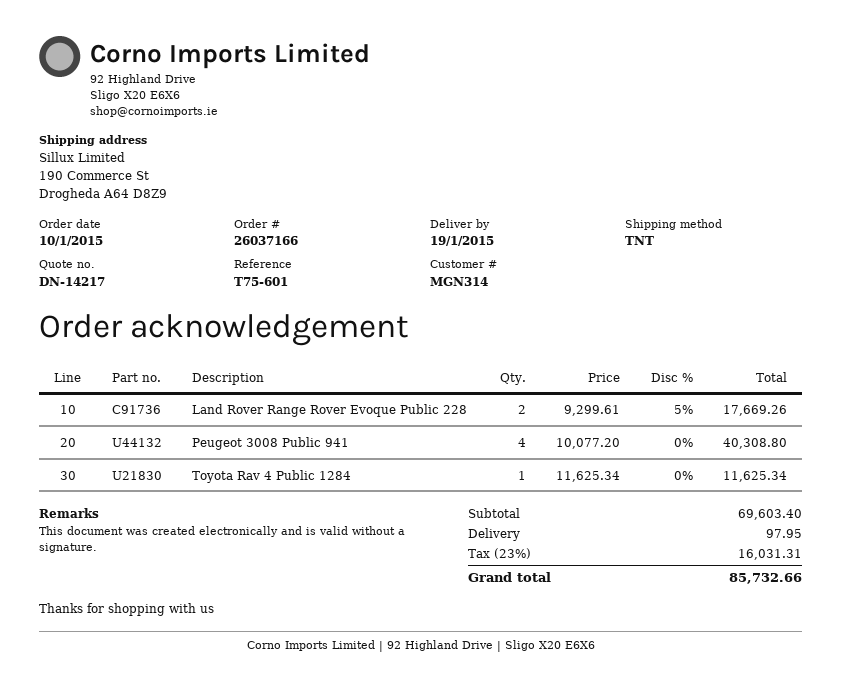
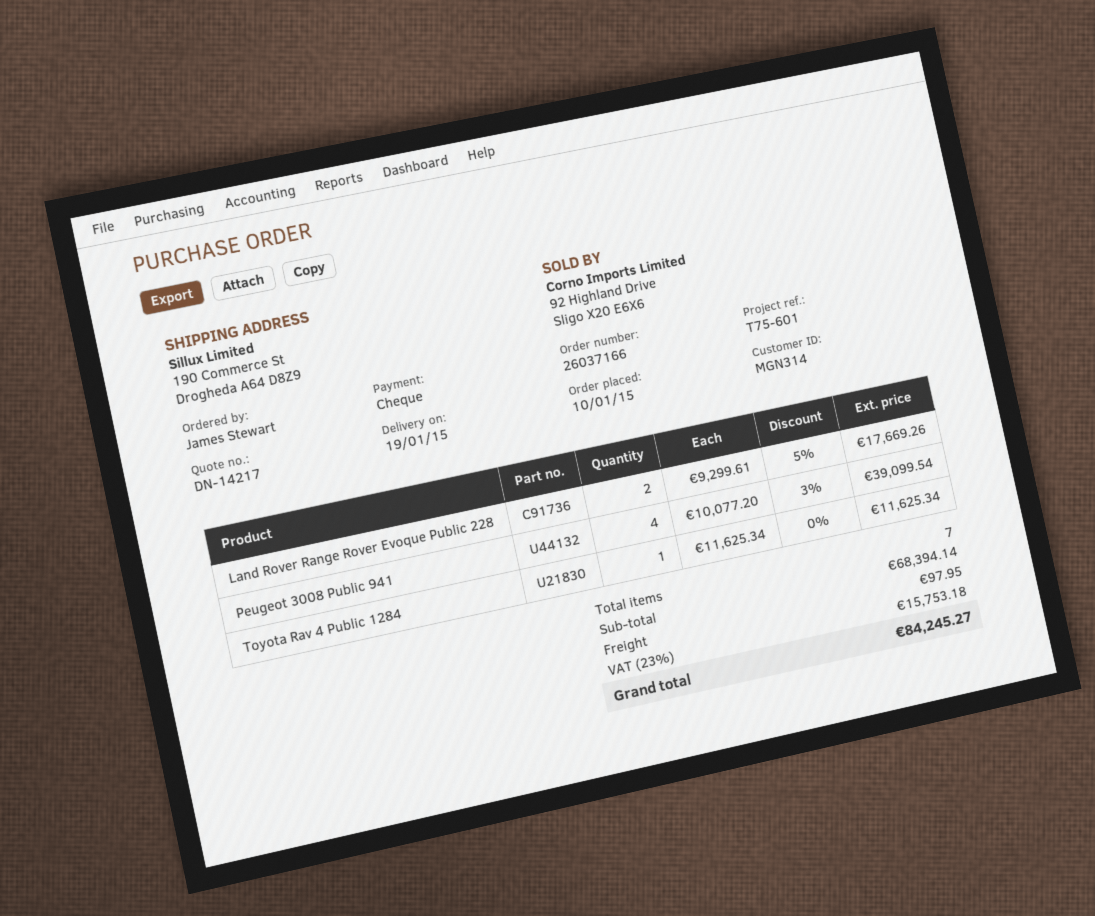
Peugeot 3008 Public 941: 4 x 10077.20 = 40308.80 -> 4 x 10077.20 - 3% = 39099.54
subtotal: 69603.40 -> 68394.14
tax: 23% = 16031.31 -> 23% = 15753.18
total: 85732.66 -> 84245.27

